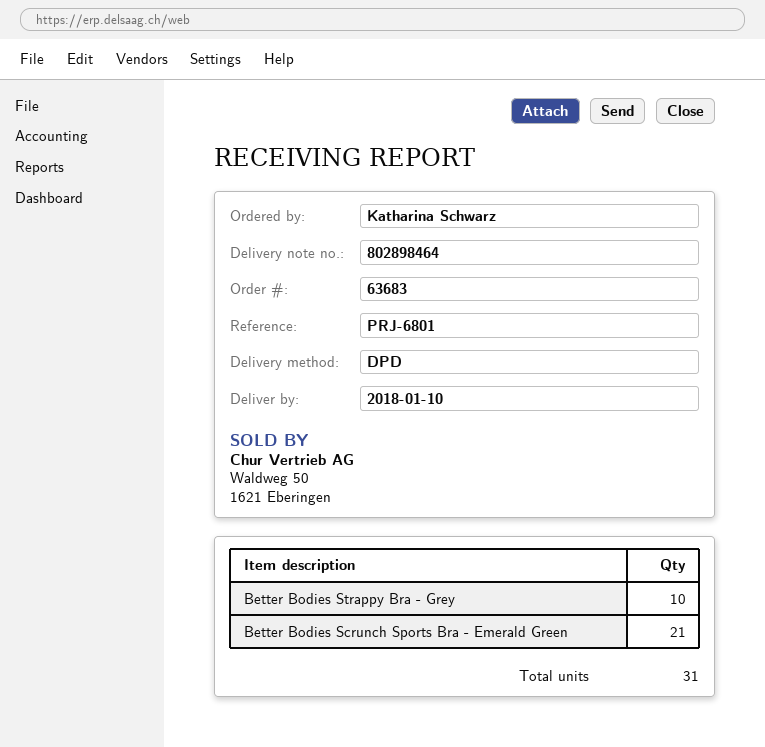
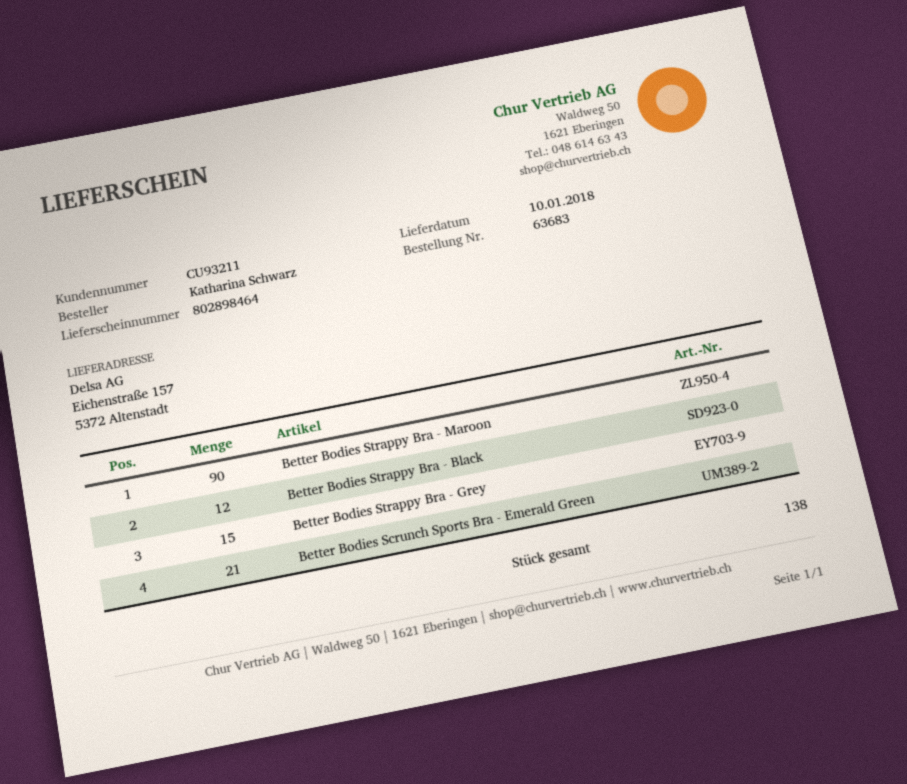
Better Bodies Strappy Bra - Grey: 10 -> 15
Better Bodies Strappy Bra - Maroon: none -> 90
Better Bodies Strappy Bra - Black: none -> 12
total quantity: 31 -> 138

